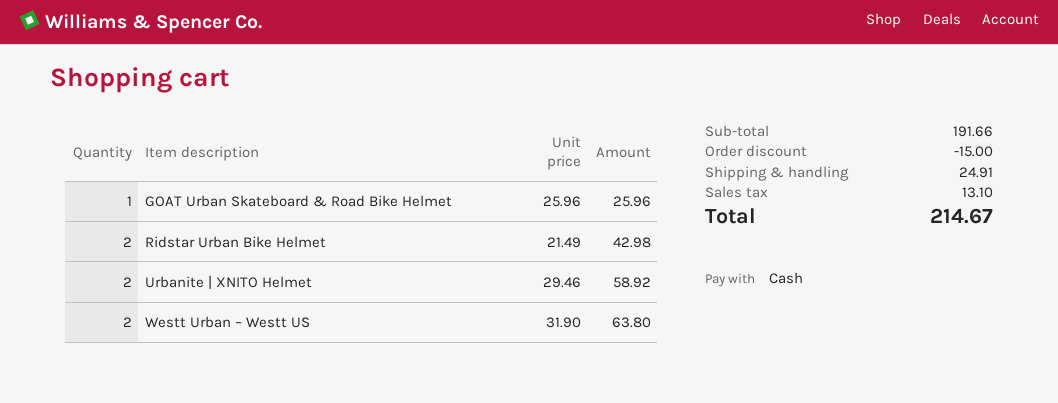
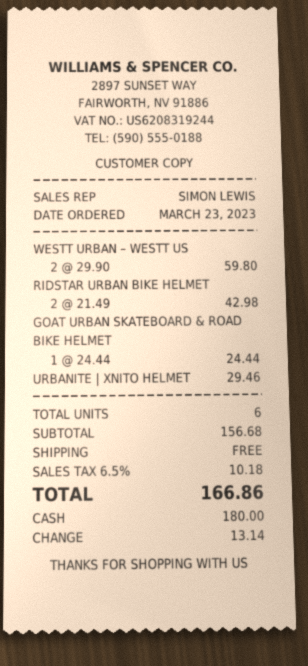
GOAT Urban Skateboard & Road Bike Helmet: 1 x 25.96 = 25.96 -> 1 x 24.44 = 24.44
Urbanite | XNITO Helmet: 2 x 29.46 = 58.92 -> 1 x 29.46 = 29.46
Westt Urban – Westt US: 2 x 31.90 = 63.80 -> 2 x 29.90 = 59.80
subtotal: 191.66 -> 156.68
discount: 15.00 -> none
shipping: 24.91 -> 0.00
tax: 13.10 -> 10.18
total: 214.67 -> 166.86

